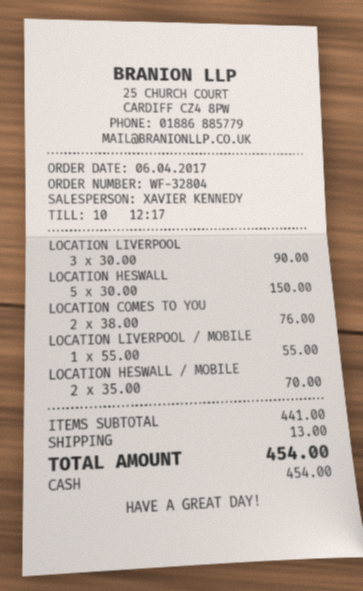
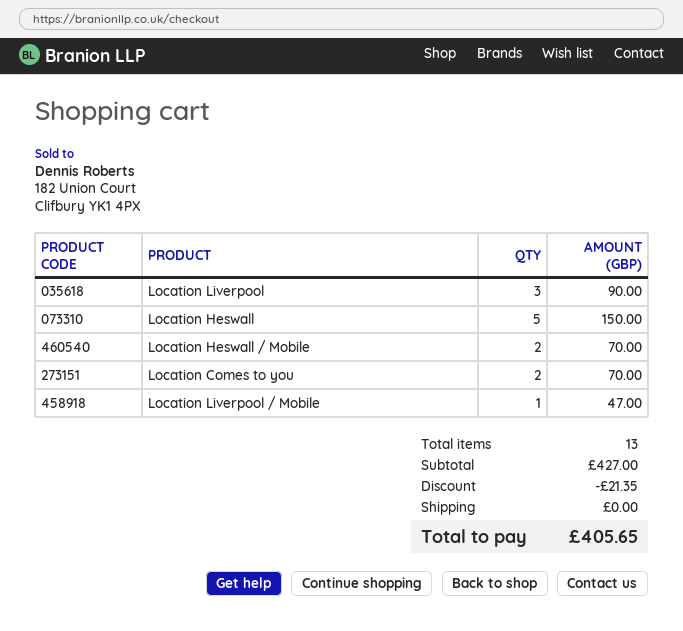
LOCATION COMES TO YOU: 2 for 76.00 -> 2 for 70.00
LOCATION LIVERPOOL / MOBILE: 1 for 55.00 -> 1 for 47.00
subtotal: 441.00 -> 427.00
discount: none -> 21.35
shipping: 13.00 -> 0.00
total: 454.00 -> 405.65

